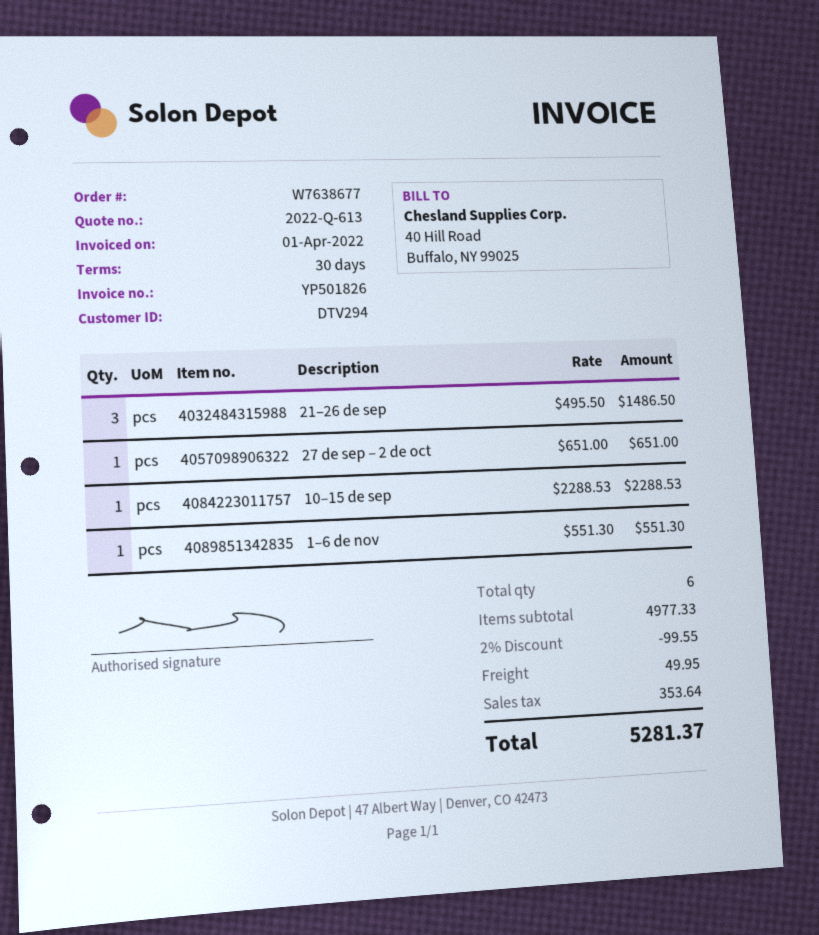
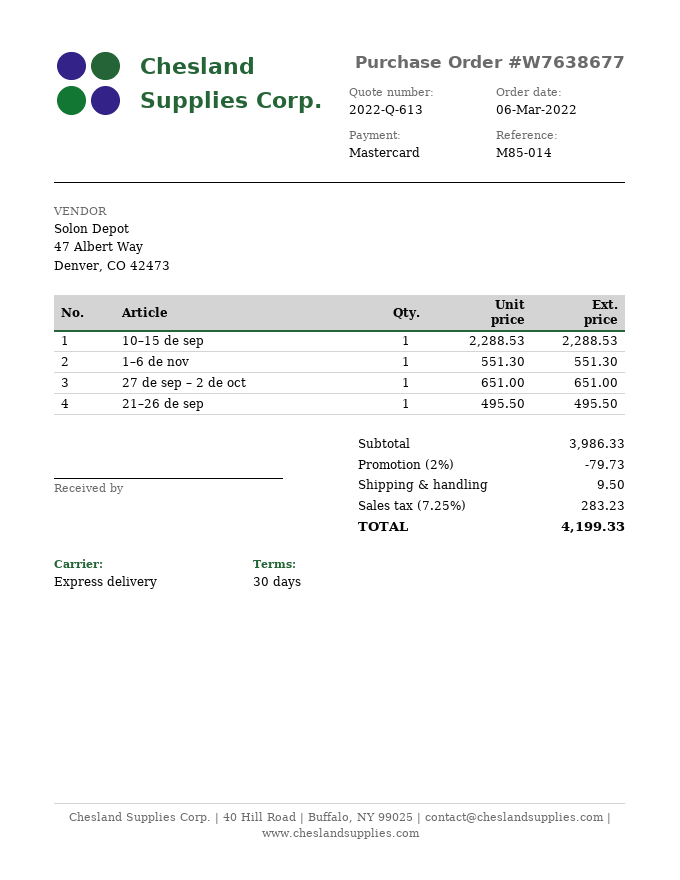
21–26 de sep: 3 x 495.50 = 1486.50 -> 1 x 495.50 = 495.50
subtotal: 4977.33 -> 3986.33
discount: 2% = 99.55 -> 2% = 79.73
shipping: 49.95 -> 9.50
tax: 353.64 -> 283.23
total: 5281.37 -> 4199.33

